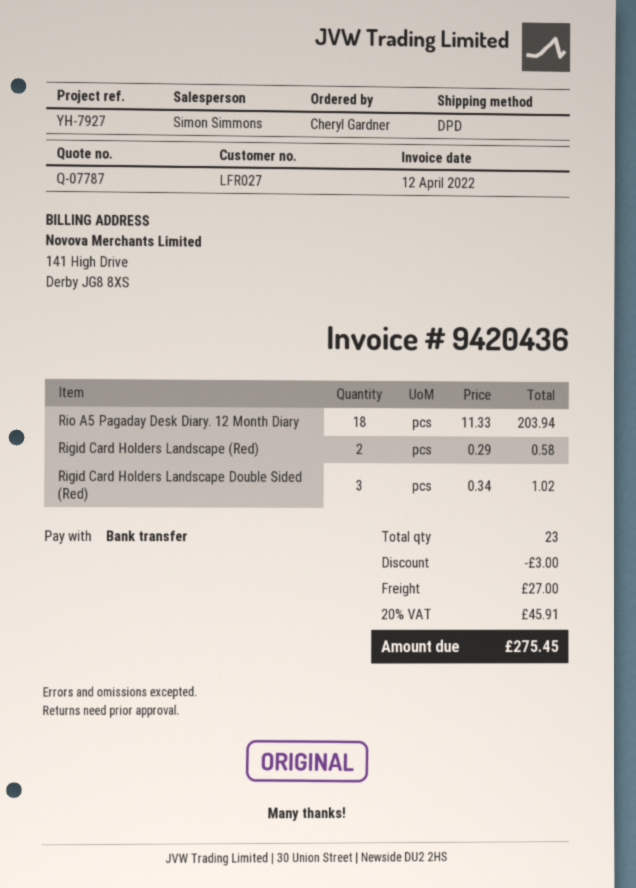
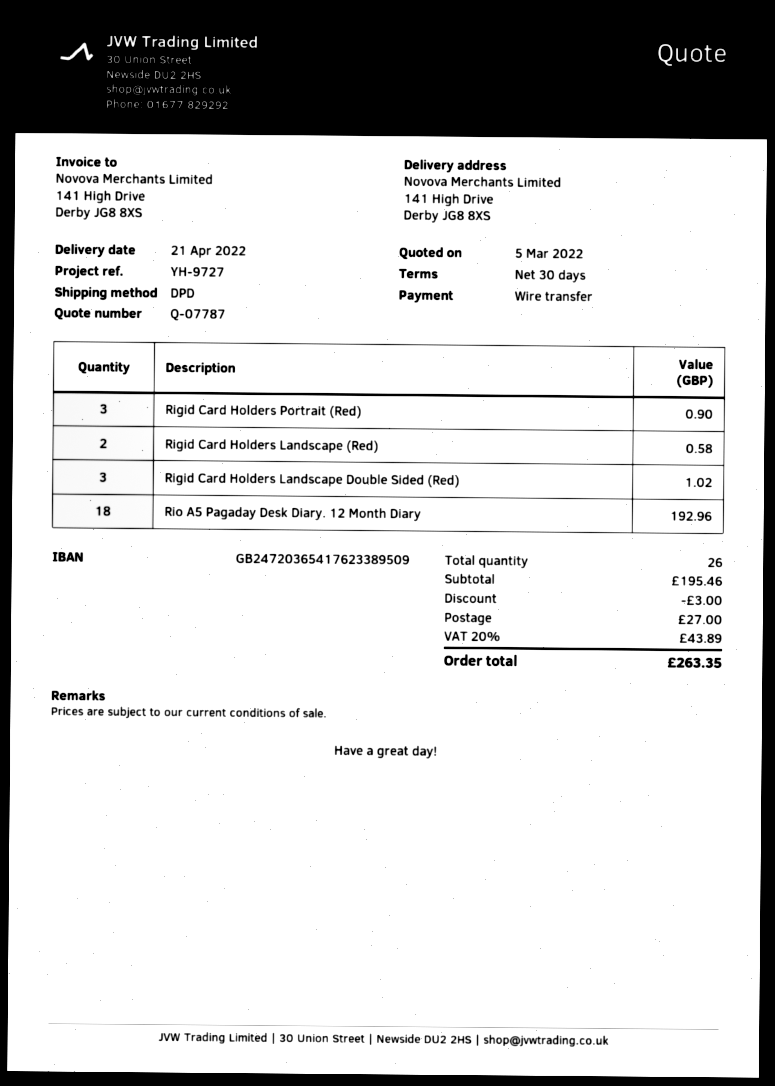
reference: YH-7927 -> YH-9727
Rio A5 Pagaday Desk Diary. 12 Month Diary: 18 for 203.94 -> 18 for 192.96
Rigid Card Holders Portrait (Red): none -> 3 for 0.90
total quantity: 23 -> 26
tax: 20% = 45.91 -> 20% = 43.89
total: 275.45 -> 263.35

